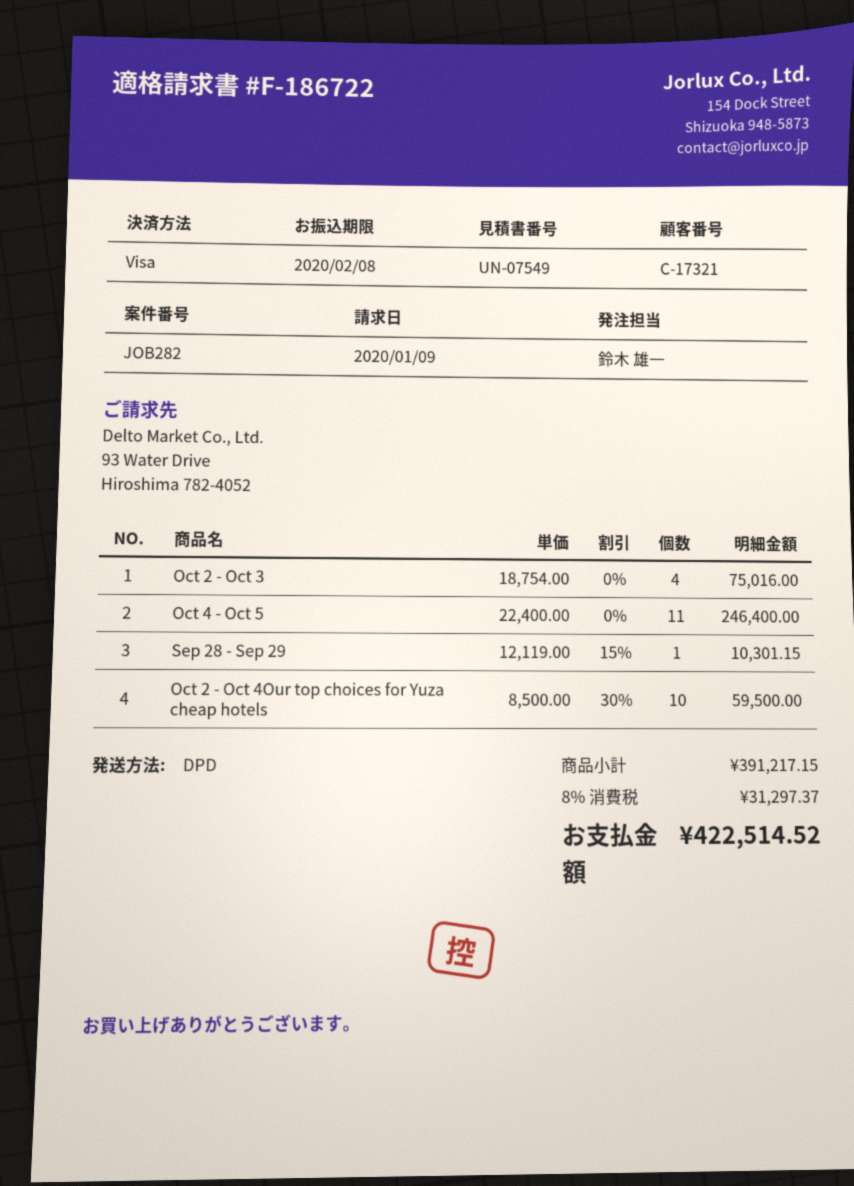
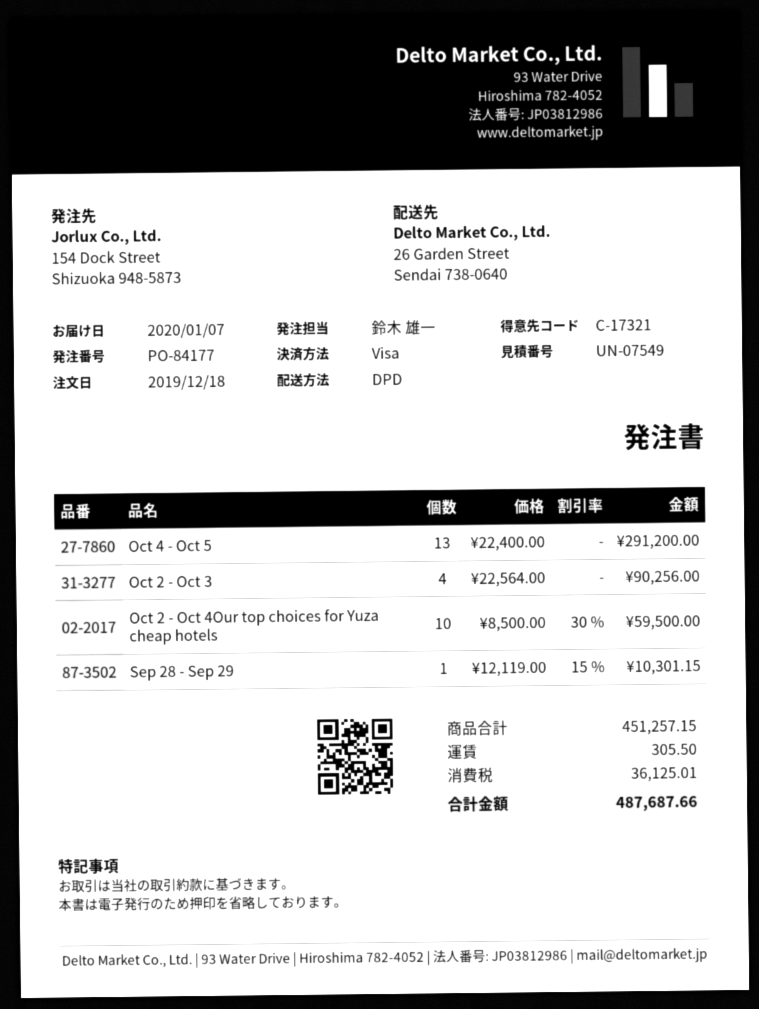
Oct 2 - Oct 3: 4 x 18754.00 = 75016.00 -> 4 x 22564.00 = 90256.00
Oct 4 - Oct 5: 11 x 22400.00 = 246400.00 -> 13 x 22400.00 = 291200.00
subtotal: 391217.15 -> 451257.15
shipping: none -> 305.50
tax: 31297.37 -> 36125.01
total: 422514.52 -> 487687.66

